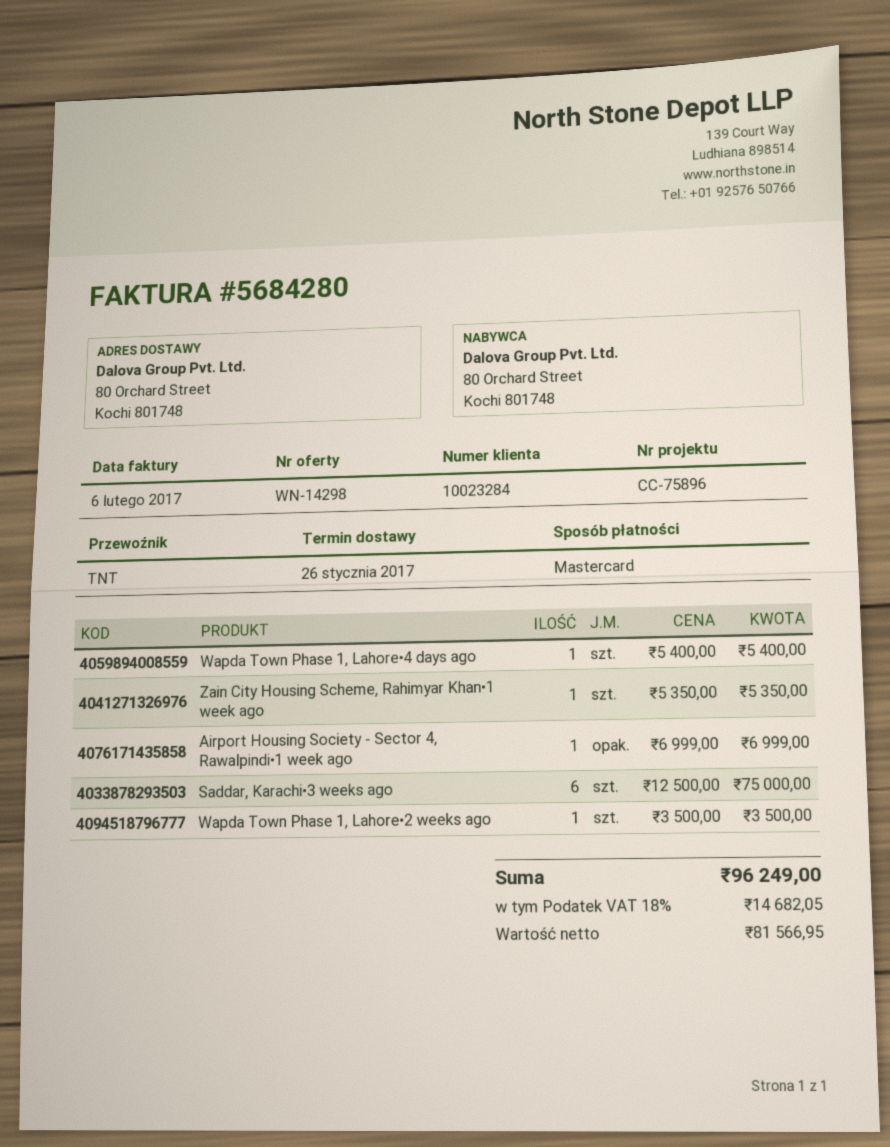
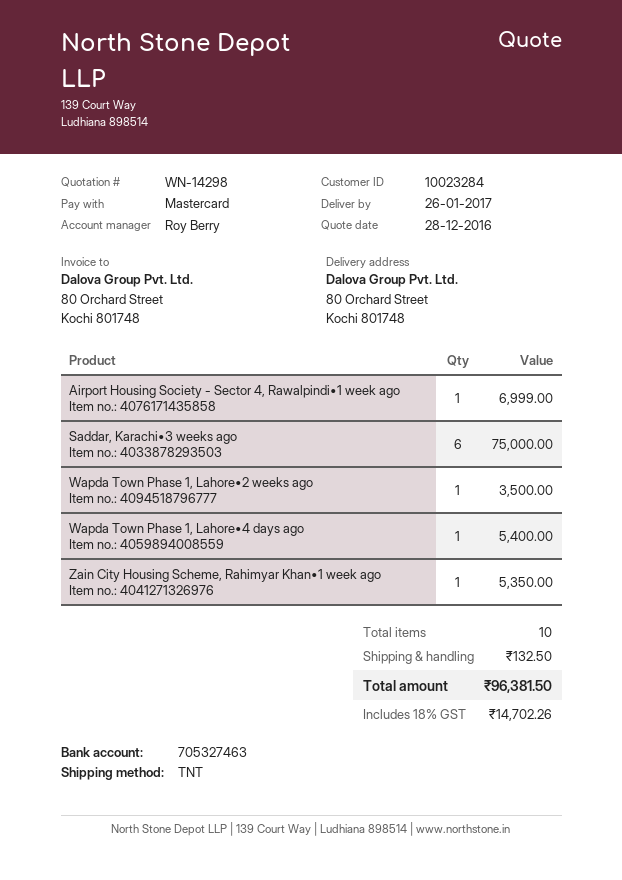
shipping: none -> 132.50
tax: 18% = 14682.05 -> 18% = 14702.26
total: 96249.00 -> 96381.50

